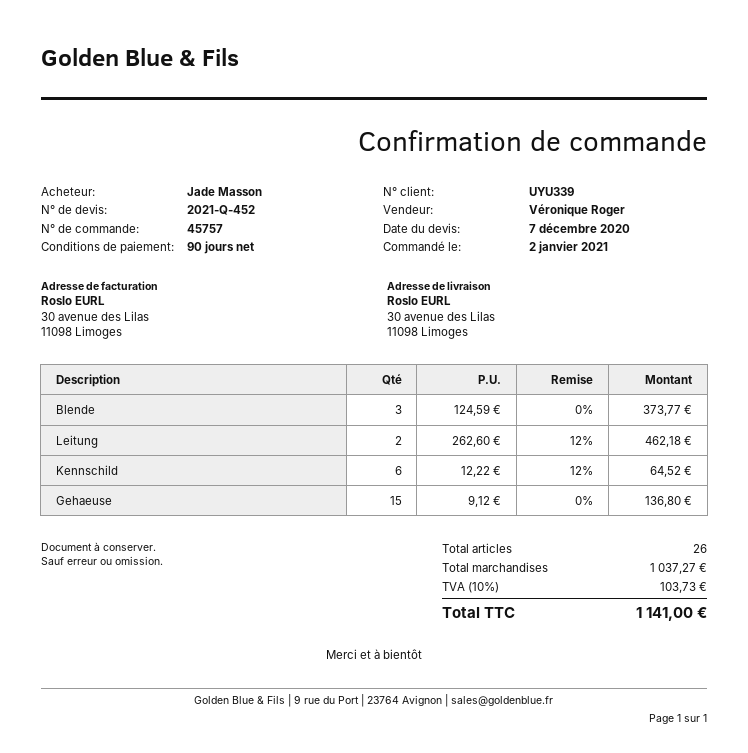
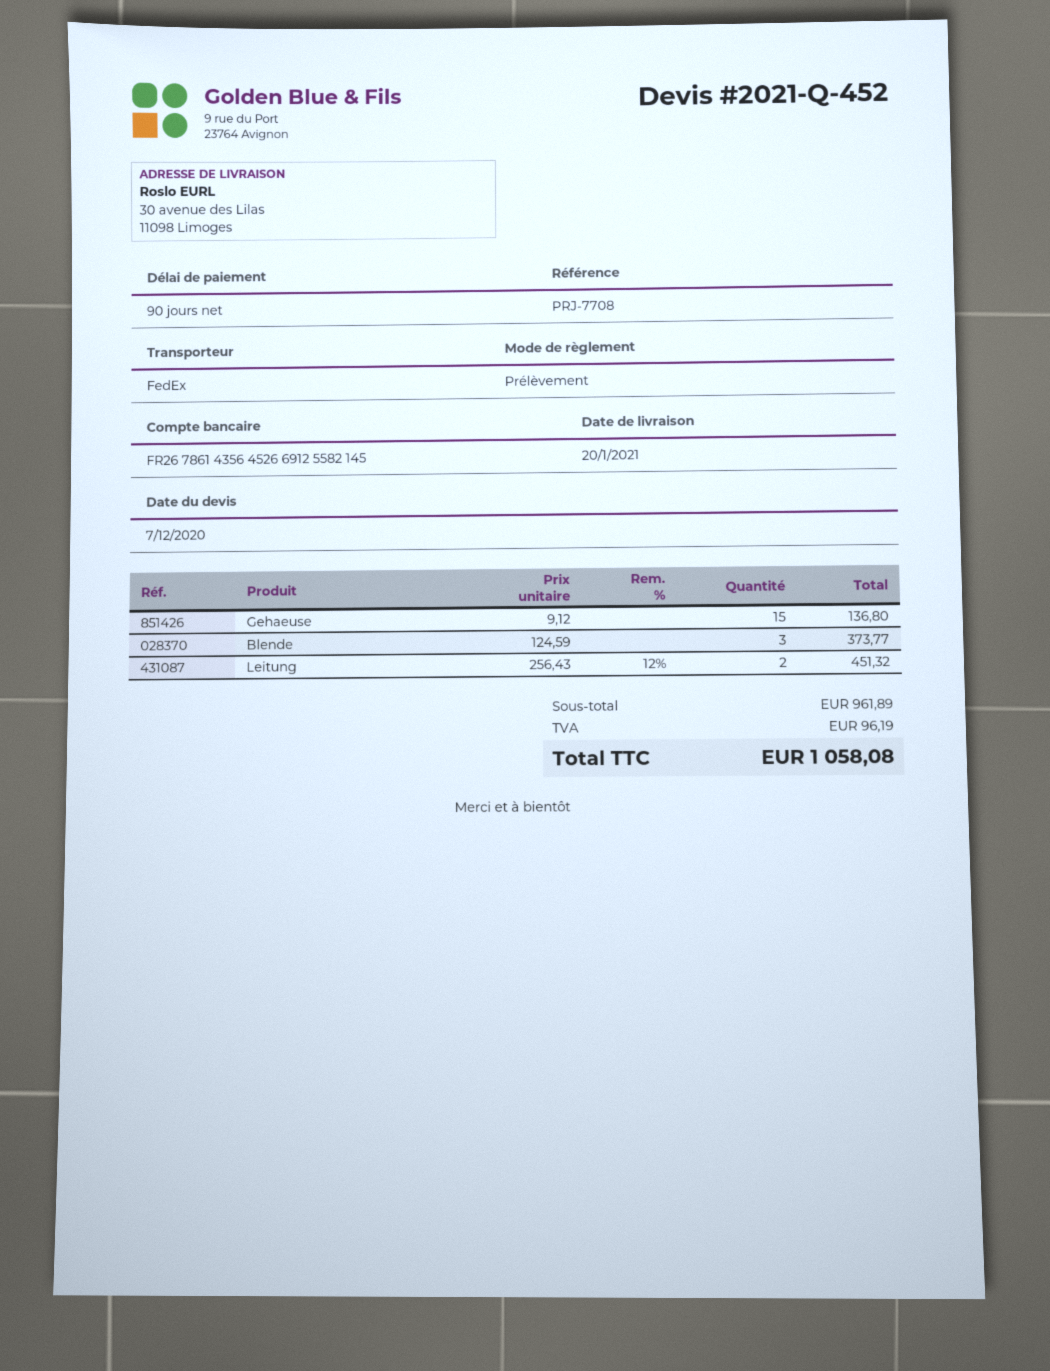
Leitung: 2 x 262.60 - 12% = 462.18 -> 2 x 256.43 - 12% = 451.32
Kennschild: 6 x 12.22 - 12% = 64.52 -> none
subtotal: 1037.27 -> 961.89
tax: 103.73 -> 96.19
total: 1141.00 -> 1058.08

